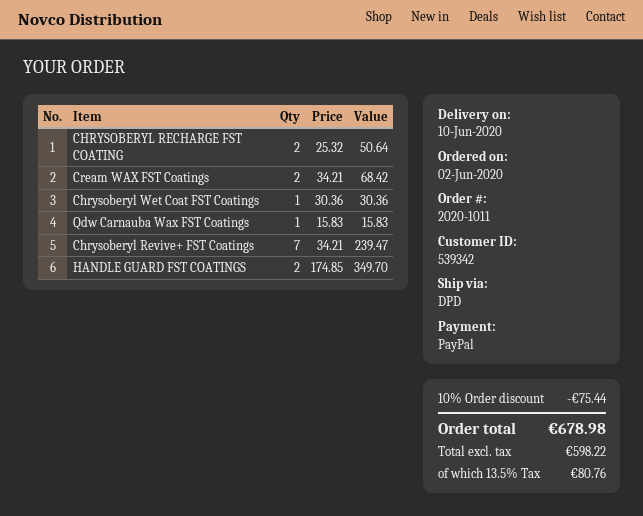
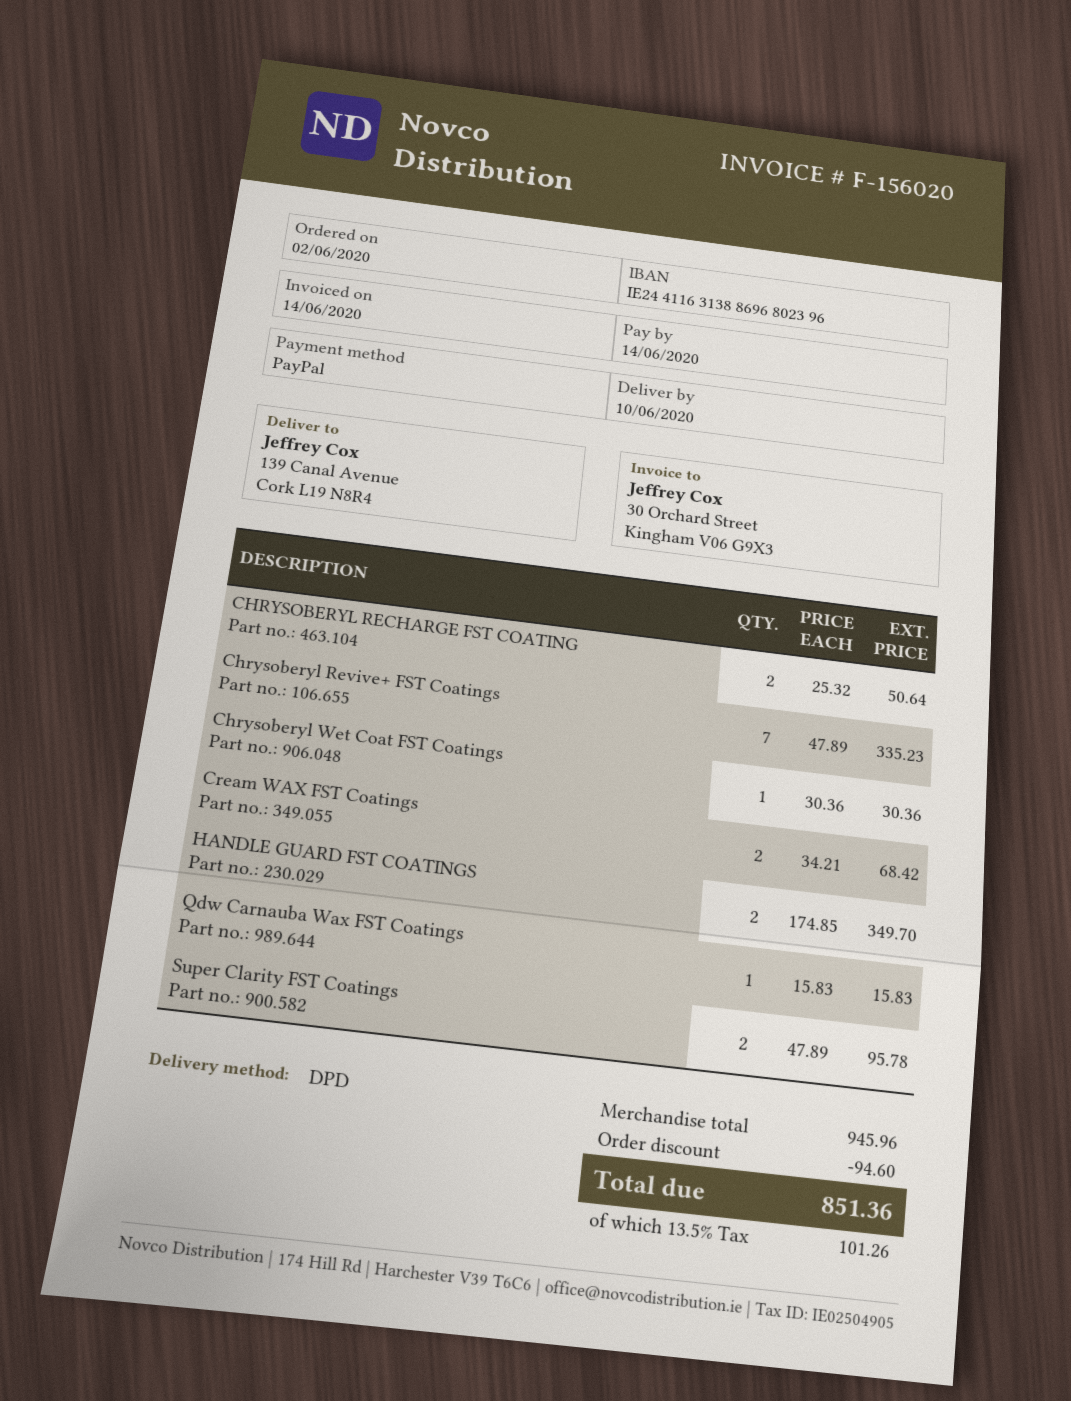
Chrysoberyl Revive+ FST Coatings: 7 x 34.21 = 239.47 -> 7 x 47.89 = 335.23
Super Clarity FST Coatings: none -> 2 x 47.89 = 95.78
discount: 75.44 -> 94.60
tax: 13.5% = 80.76 -> 13.5% = 101.26
total: 678.98 -> 851.36

